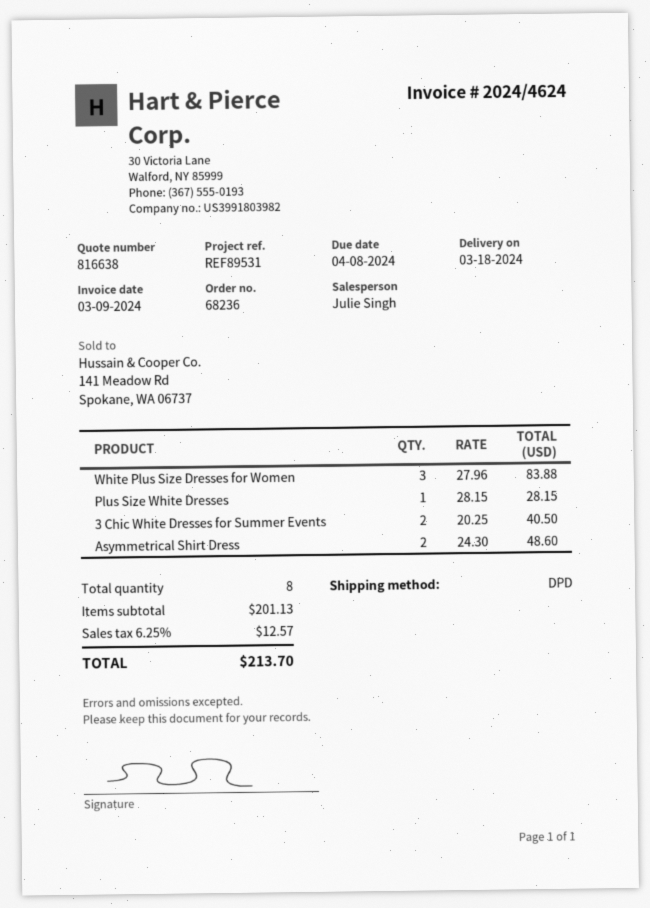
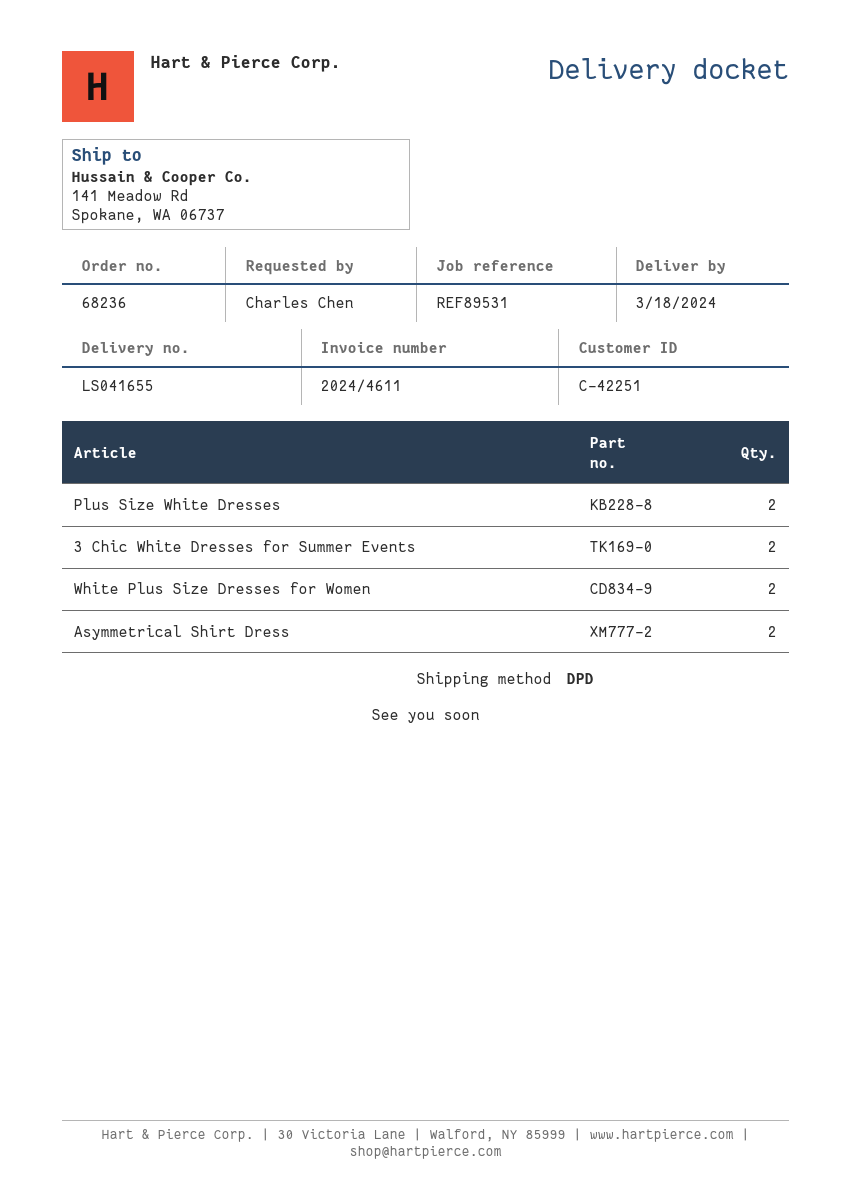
invoice number: 2024/4624 -> 2024/4611
White Plus Size Dresses for Women: 3 -> 2
Plus Size White Dresses: 1 -> 2

